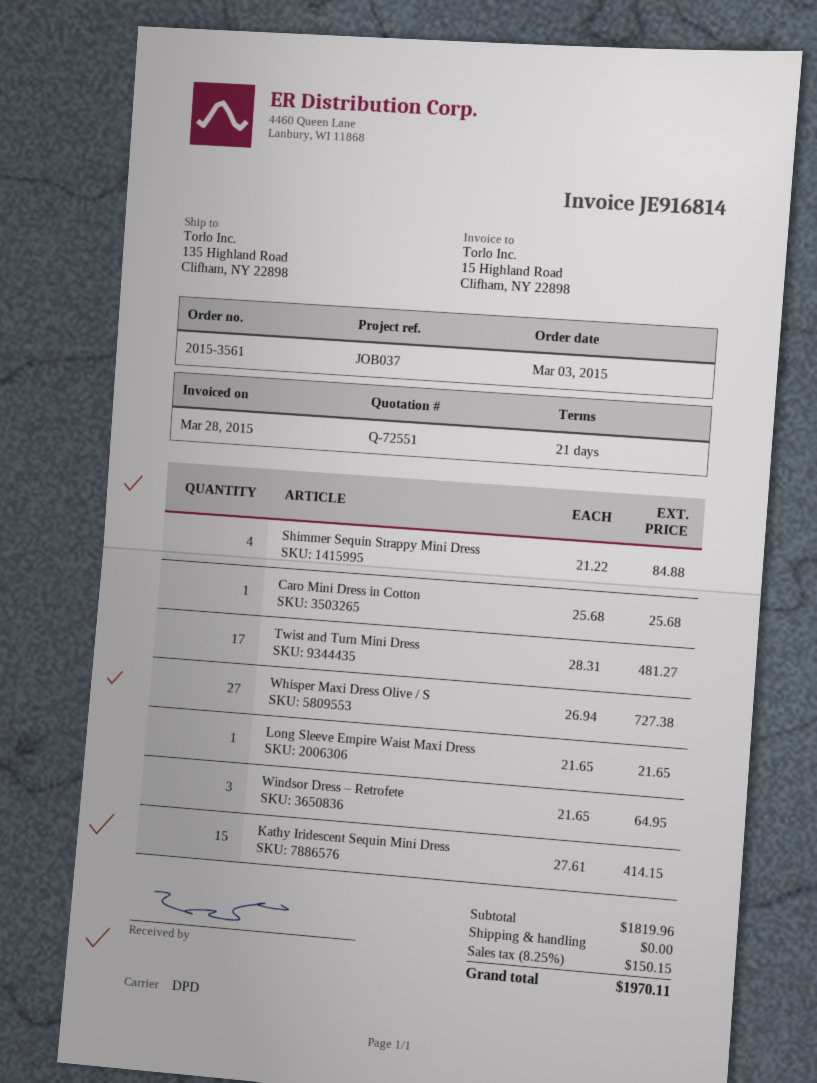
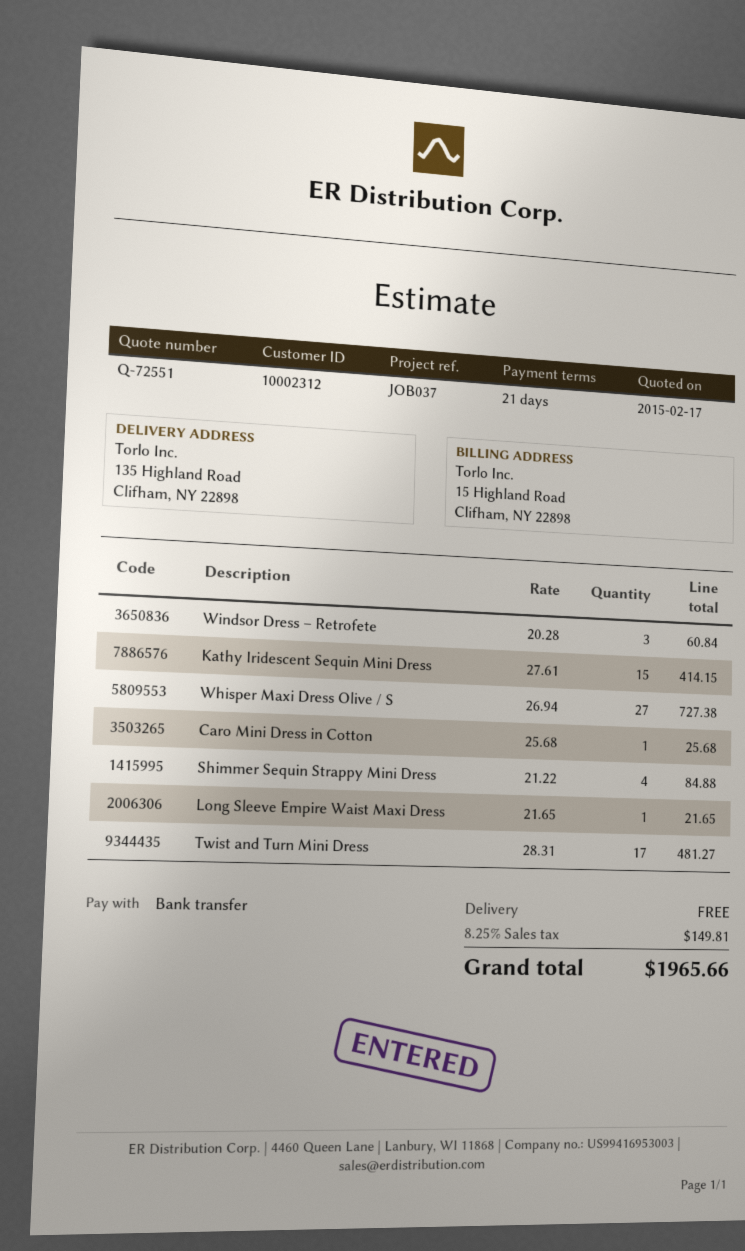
Windsor Dress – Retrofete: 3 x 21.65 = 64.95 -> 3 x 20.28 = 60.84
tax: 8.25% = 150.15 -> 8.25% = 149.81
total: 1970.11 -> 1965.66

